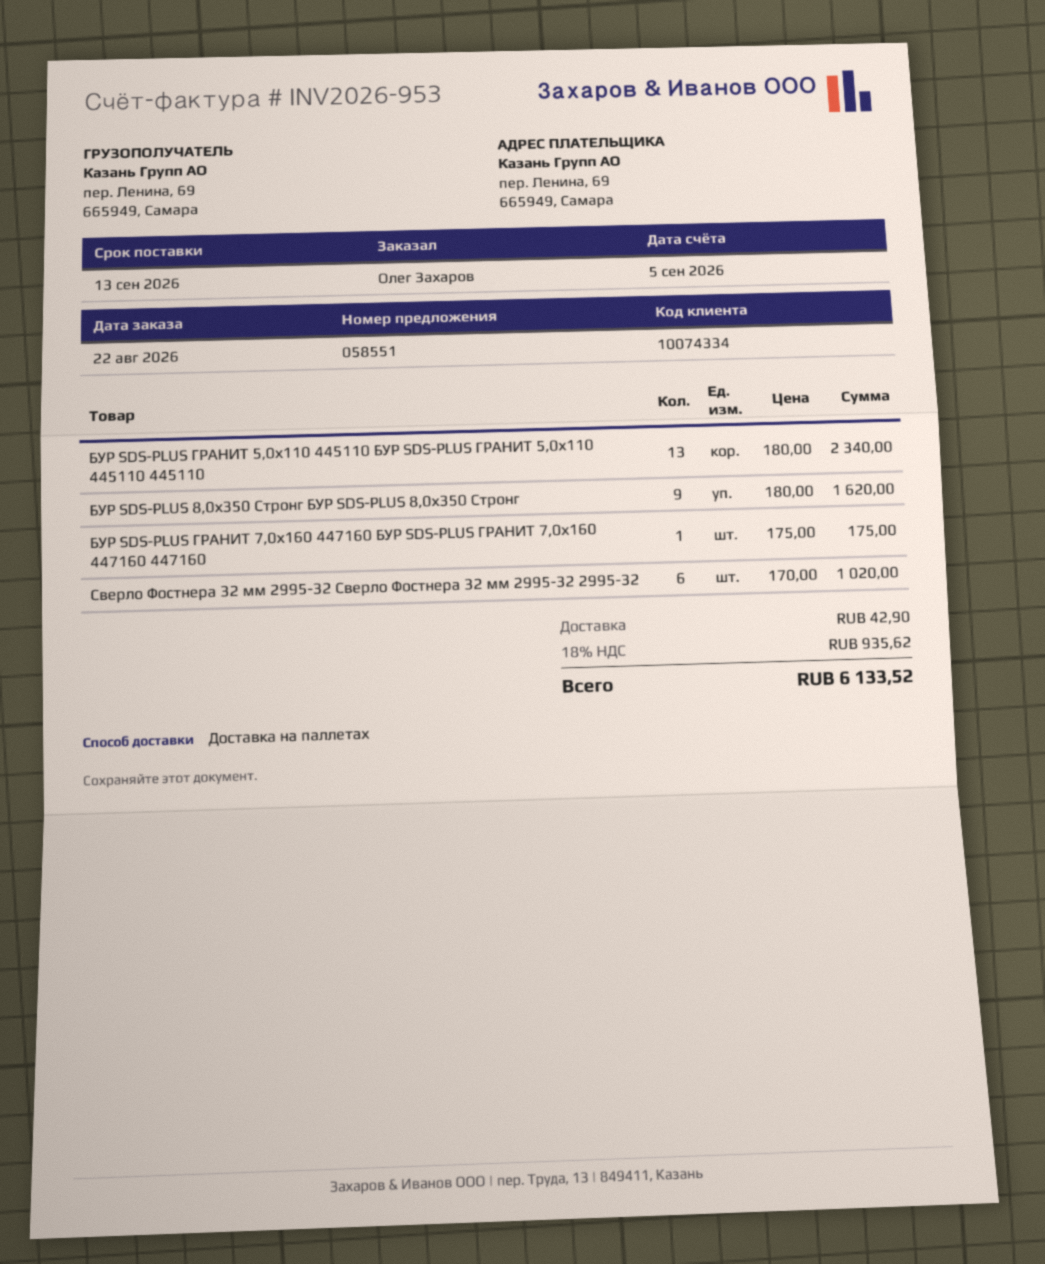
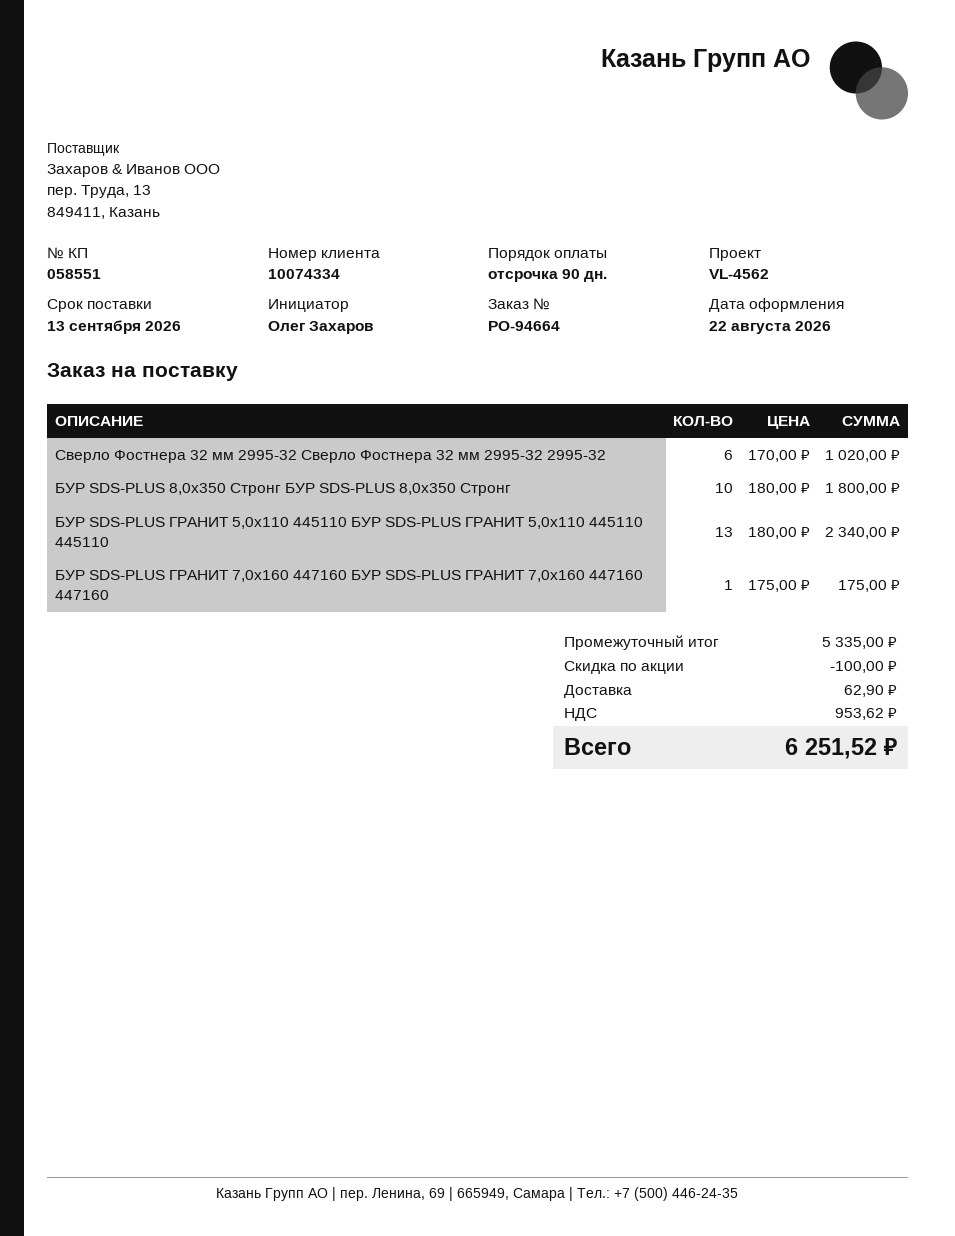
БУР SDS-PLUS 8,0х350 Стронг БУР SDS-PLUS 8,0х350 Стронг: 9 x 180.00 = 1620.00 -> 10 x 180.00 = 1800.00
discount: none -> 100.00
shipping: 42.90 -> 62.90
tax: 935.62 -> 953.62
total: 6133.52 -> 6251.52

